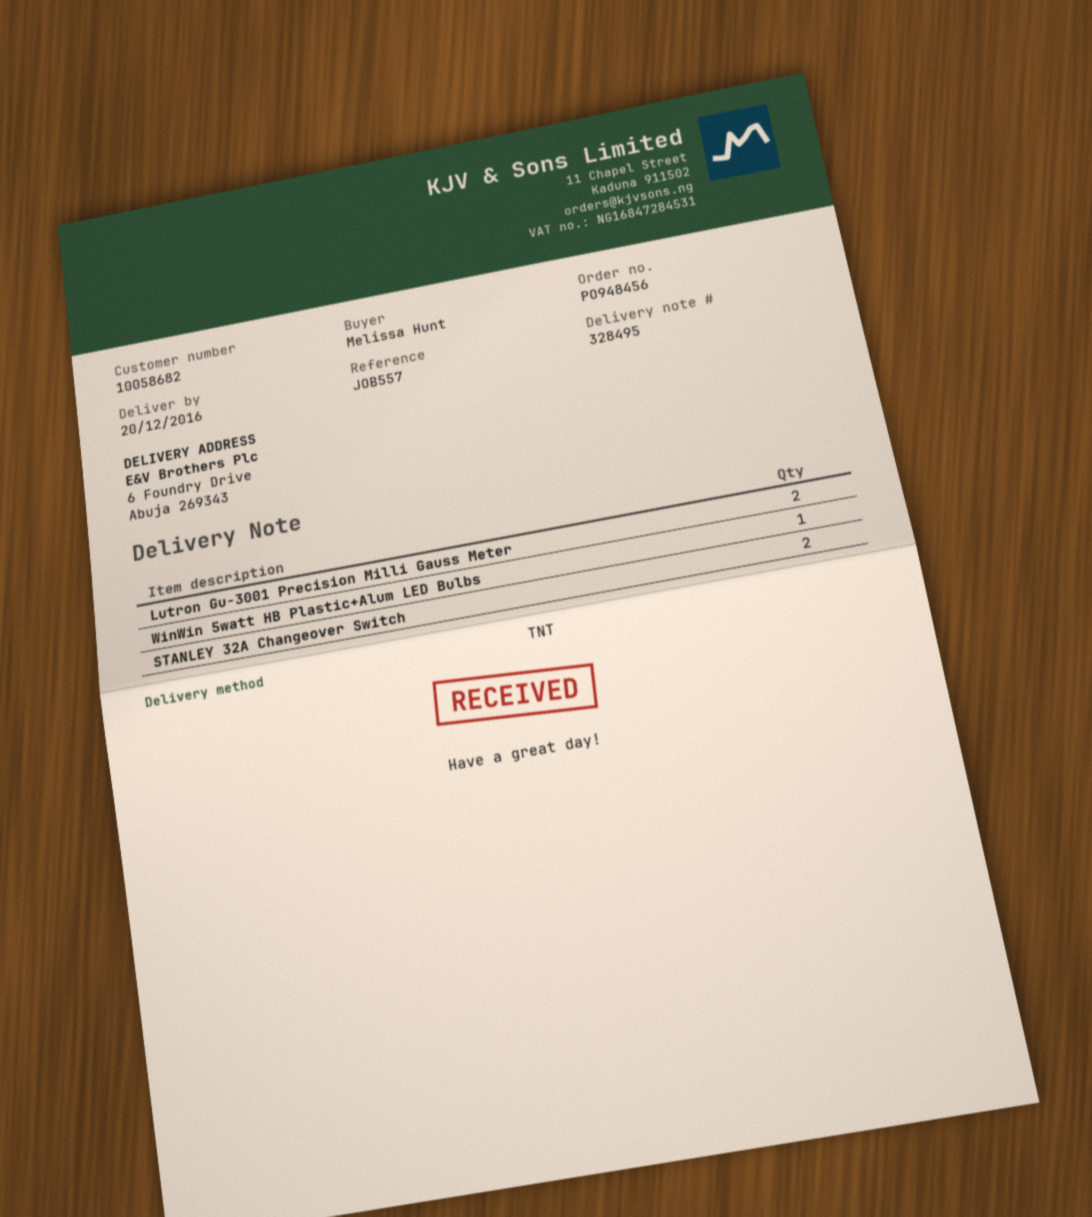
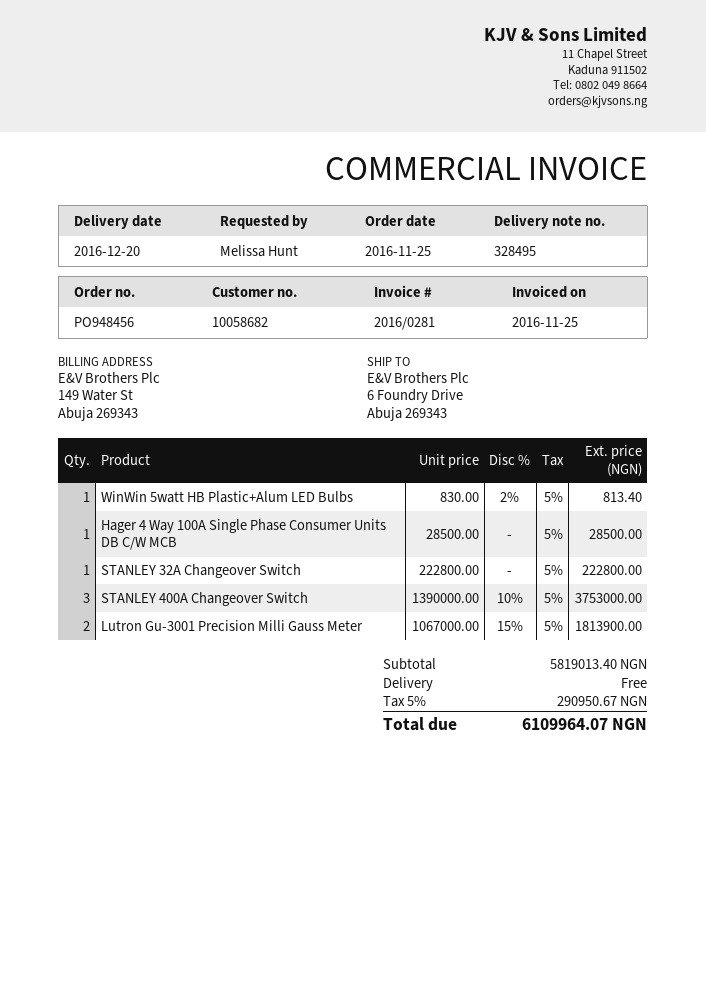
STANLEY 32A Changeover Switch: 2 -> 1
Hager 4 Way 100A Single Phase Consumer Units DB C/W MCB: none -> 1
STANLEY 400A Changeover Switch: none -> 3

